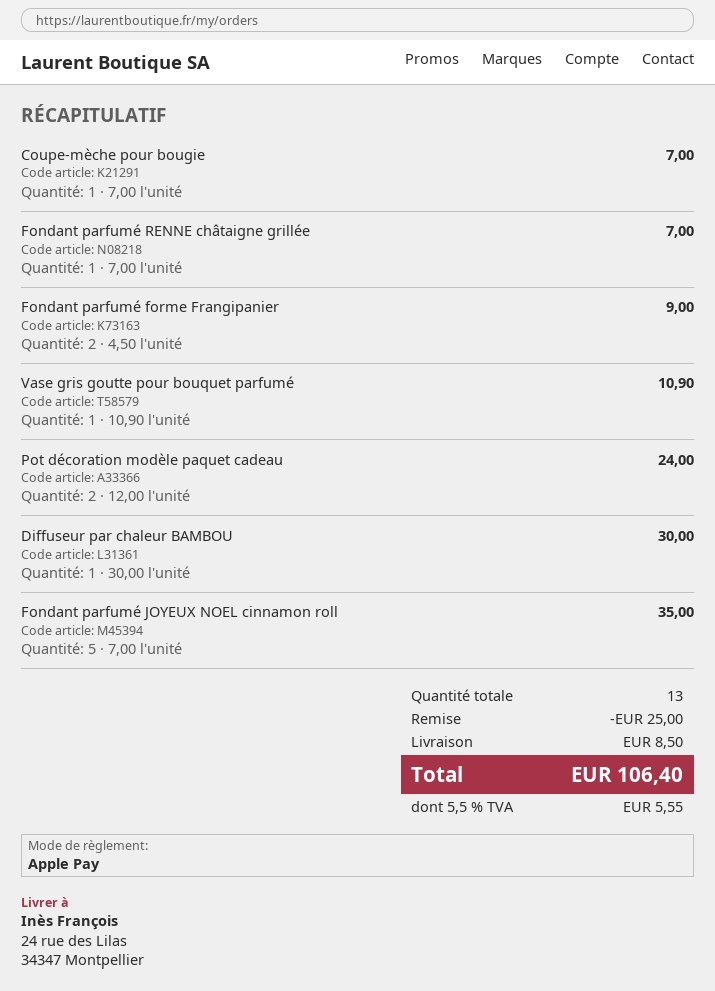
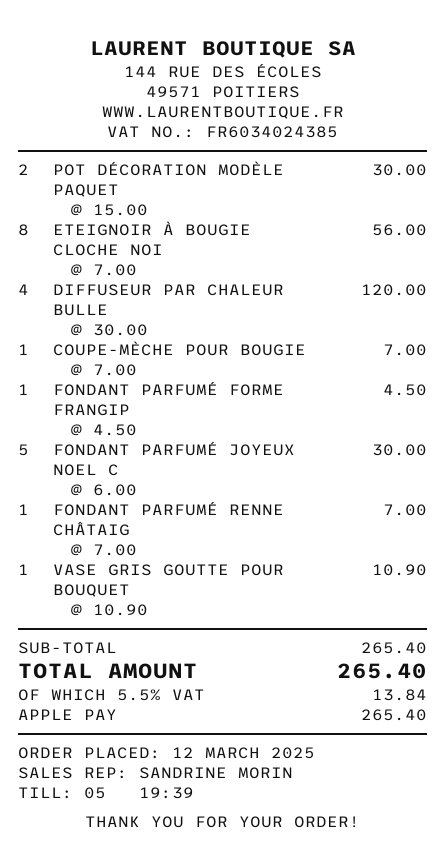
Fondant parfumé forme Frangipanier: 2 x 4.50 = 9.00 -> 1 x 4.50 = 4.50
Pot décoration modèle paquet cadeau: 2 x 12.00 = 24.00 -> 2 x 15.00 = 30.00
Diffuseur par chaleur BAMBOU: 1 x 30.00 = 30.00 -> none
Fondant parfumé JOYEUX NOEL cinnamon roll: 5 x 7.00 = 35.00 -> 5 x 6.00 = 30.00
ETEIGNOIR À BOUGIE CLOCHE NOI: none -> 8 x 7.00 = 56.00
DIFFUSEUR PAR CHALEUR BULLE: none -> 4 x 30.00 = 120.00
discount: 25.00 -> none
shipping: 8.50 -> none
tax: 5.5% = 5.55 -> 5.5% = 13.84
total: 106.40 -> 265.40

